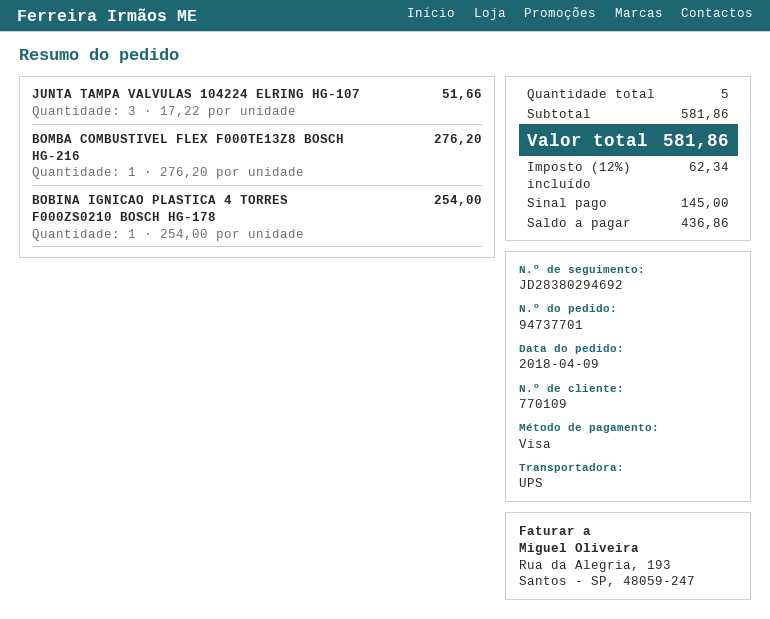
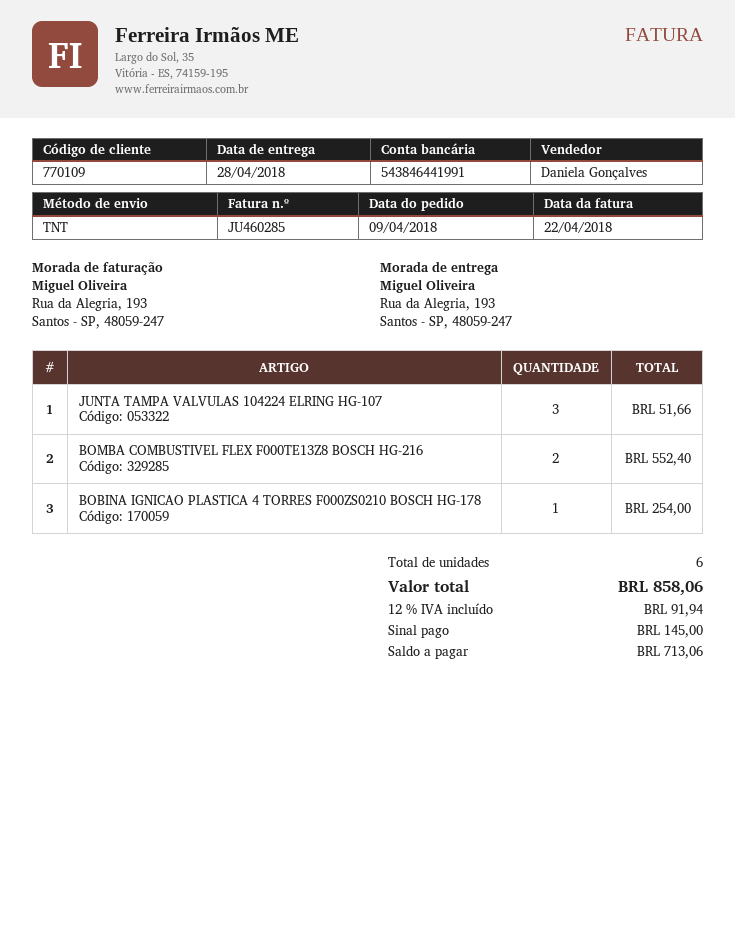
shipping method: UPS -> TNT
BOMBA COMBUSTIVEL FLEX F000TE13Z8 BOSCH HG-216: 1 for 276.20 -> 2 for 552.40
total quantity: 5 -> 6
tax: 12% = 62.34 -> 12% = 91.94
total: 581.86 -> 858.06
balance: 436.86 -> 713.06

